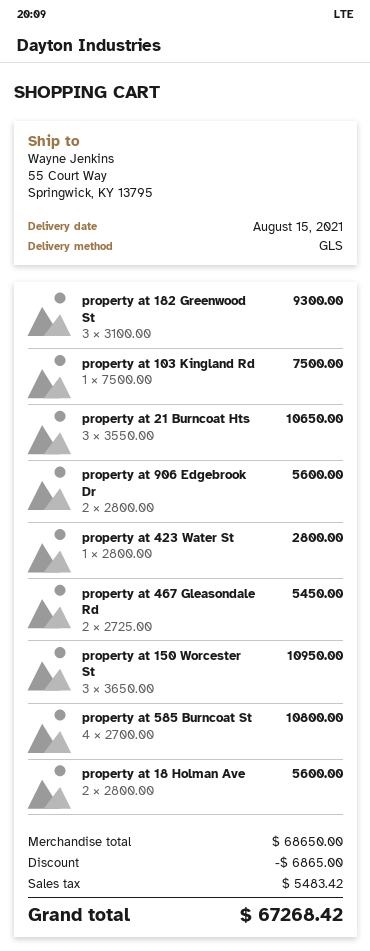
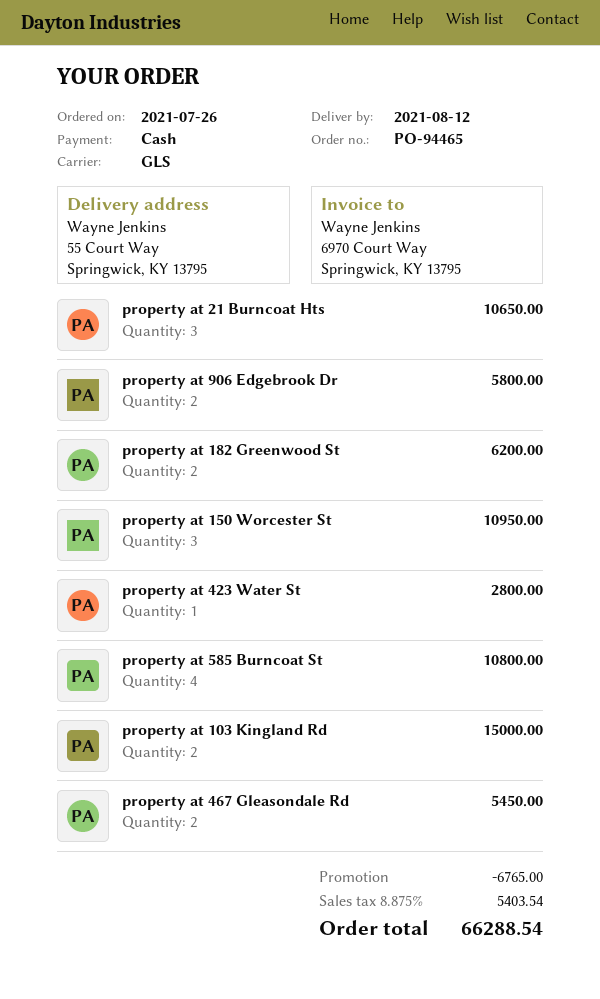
delivery date: 2021-08-15 -> 2021-08-12
property at 182 Greenwood St: 3 for 9300.00 -> 2 for 6200.00
property at 103 Kingland Rd: 1 for 7500.00 -> 2 for 15000.00
property at 906 Edgebrook Dr: 2 for 5600.00 -> 2 for 5800.00
property at 18 Holman Ave: 2 for 5600.00 -> none
discount: 6865.00 -> 6765.00
tax: 5483.42 -> 5403.54
total: 67268.42 -> 66288.54

